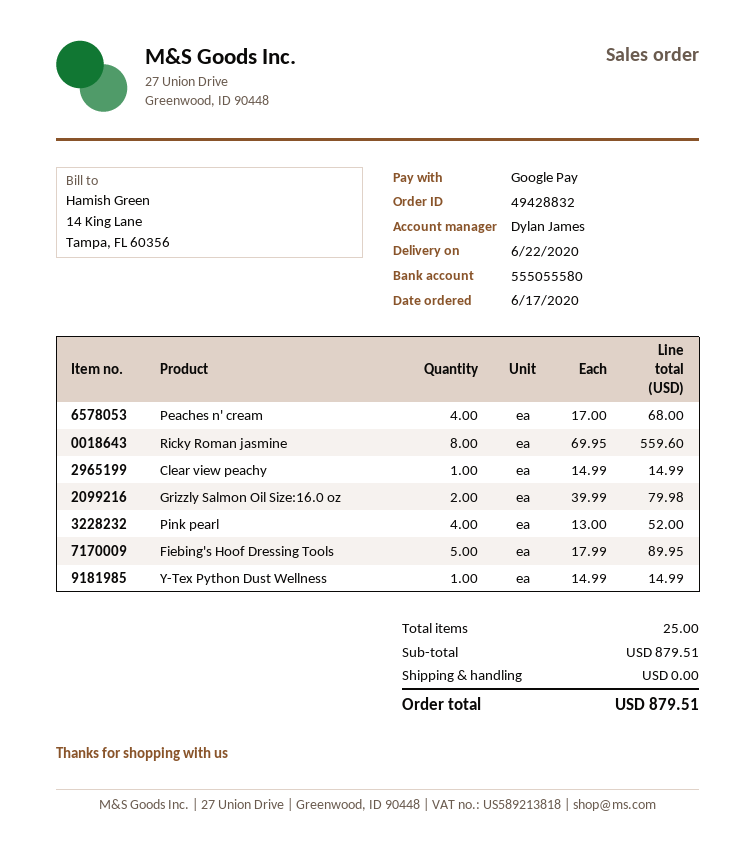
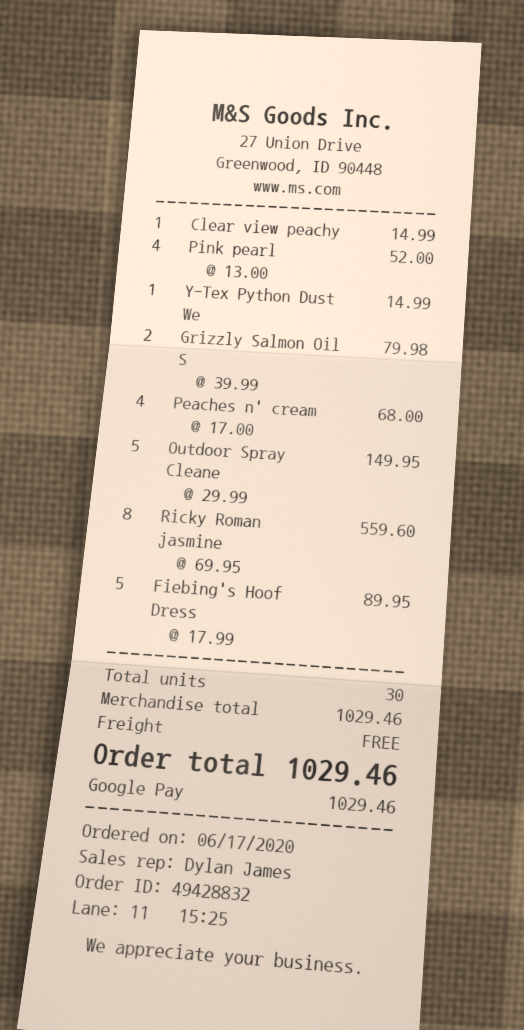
Outdoor Spray Cleane: none -> 5 x 29.99 = 149.95
total quantity: 25 -> 30
subtotal: 879.51 -> 1029.46
total: 879.51 -> 1029.46

